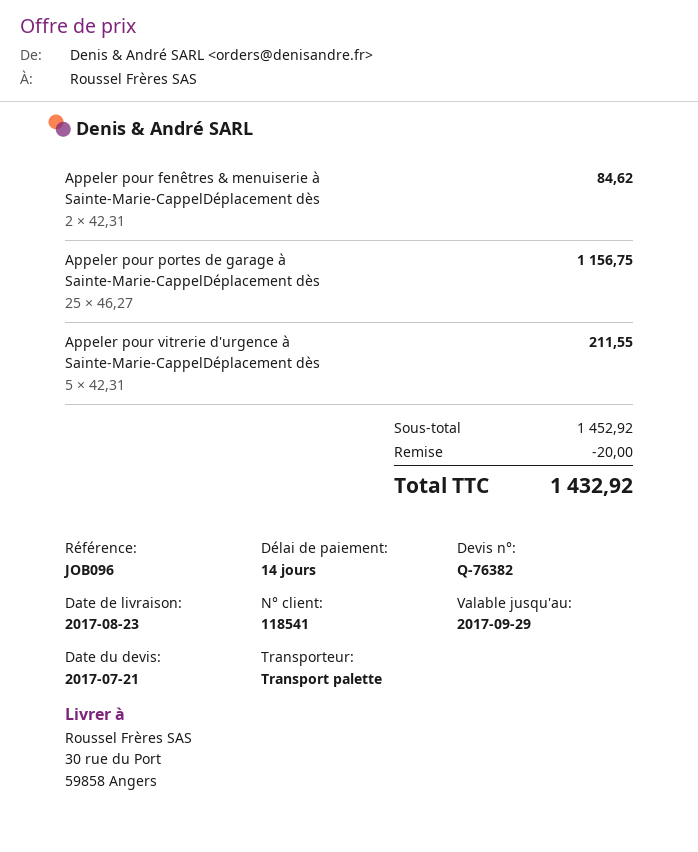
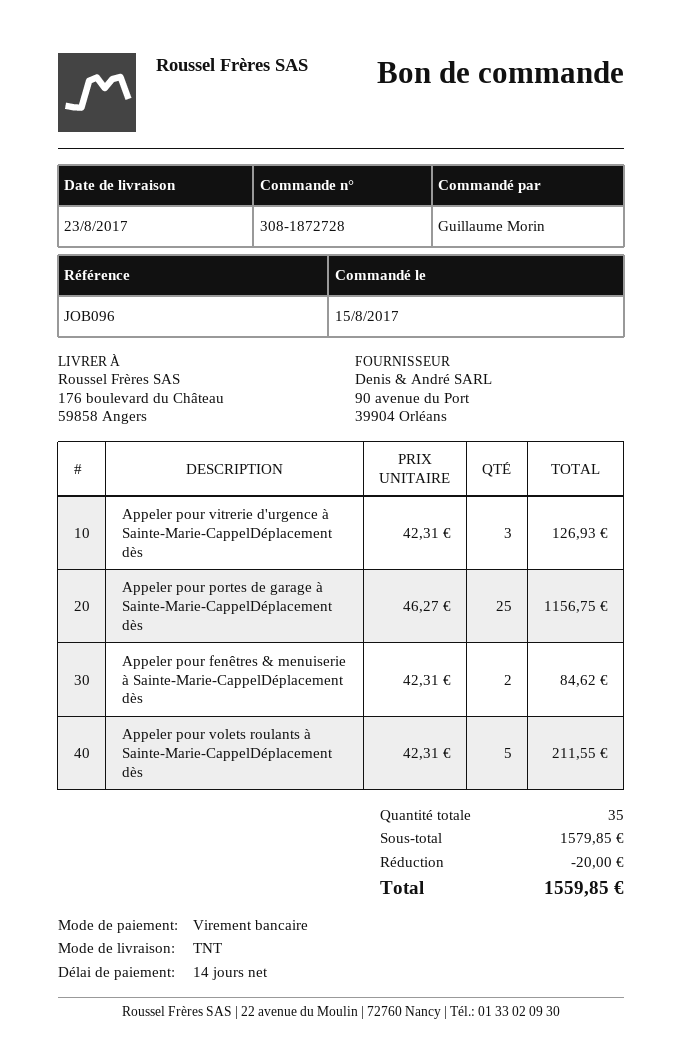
shipping method: pallet freight -> TNT
ship to: 30 rue du Port, 59858 Angers -> 176 boulevard du Château, 59858 Angers
Appeler pour vitrerie d'urgence à Sainte-Marie-CappelDéplacement dès: 5 x 42.31 = 211.55 -> 3 x 42.31 = 126.93
Appeler pour volets roulants à Sainte-Marie-CappelDéplacement dès: none -> 5 x 42.31 = 211.55
subtotal: 1452.92 -> 1579.85
total: 1432.92 -> 1559.85

